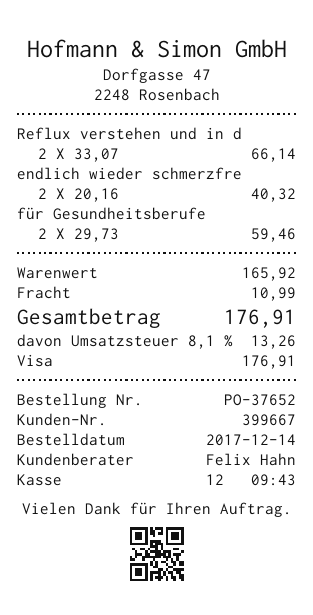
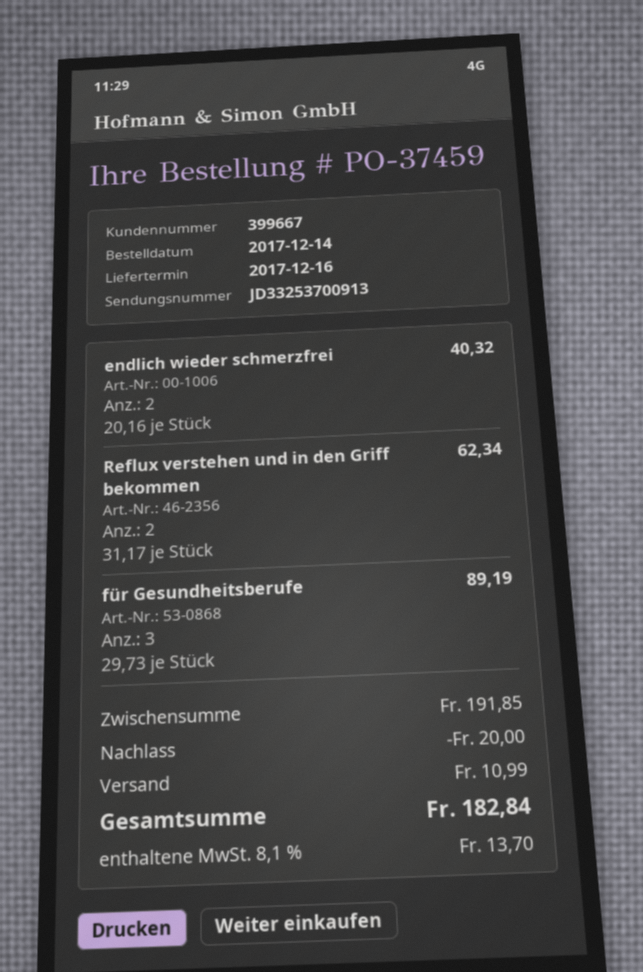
order number: PO-37652 -> PO-37459
Reflux verstehen und in d: 2 x 33.07 = 66.14 -> 2 x 31.17 = 62.34
für Gesundheitsberufe: 2 x 29.73 = 59.46 -> 3 x 29.73 = 89.19
subtotal: 165.92 -> 191.85
discount: none -> 20.00
tax: 8.1% = 13.26 -> 8.1% = 13.70
total: 176.91 -> 182.84

